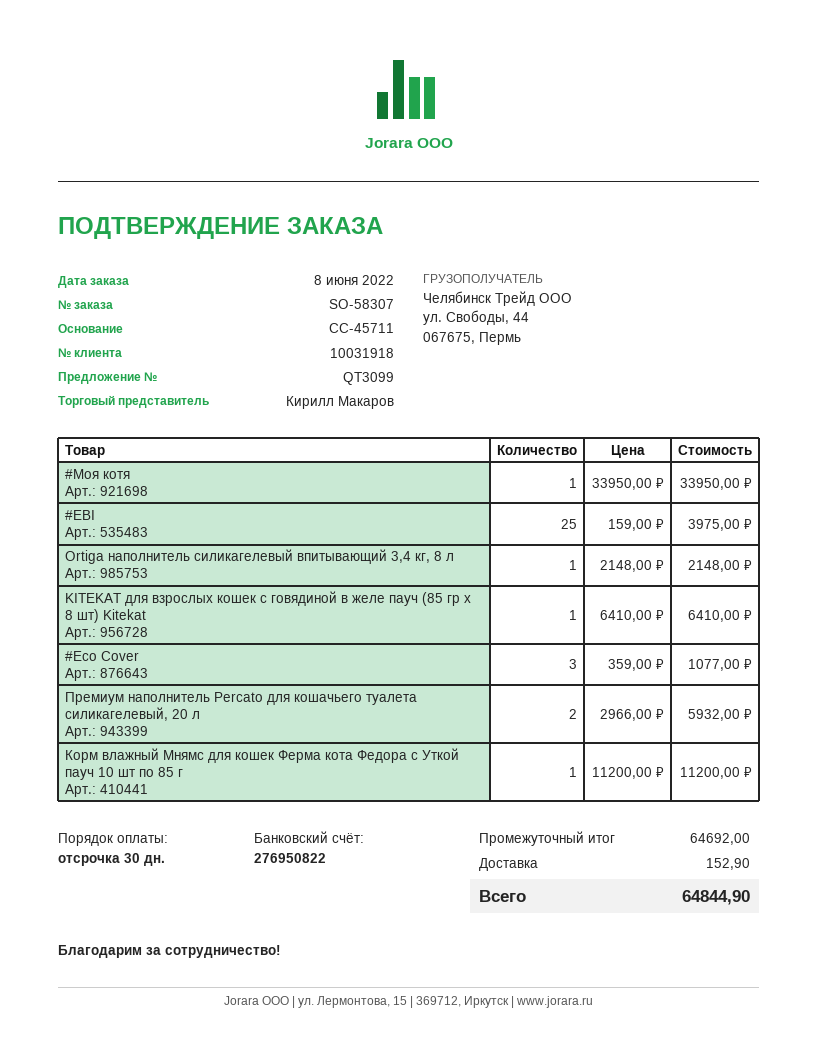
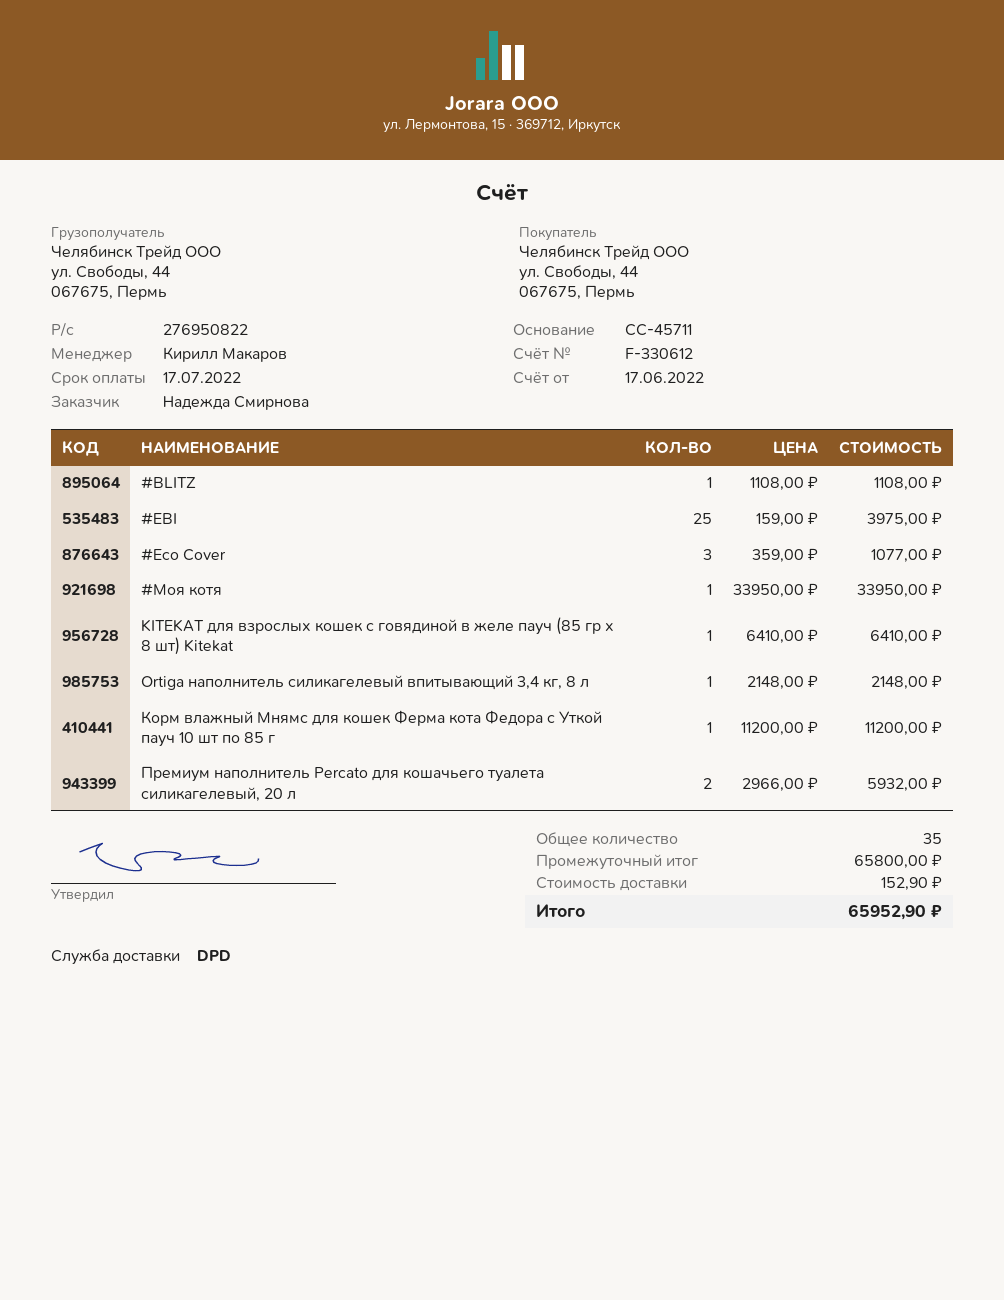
#BLITZ: none -> 1 x 1108.00 = 1108.00
subtotal: 64692.00 -> 65800.00
total: 64844.90 -> 65952.90

